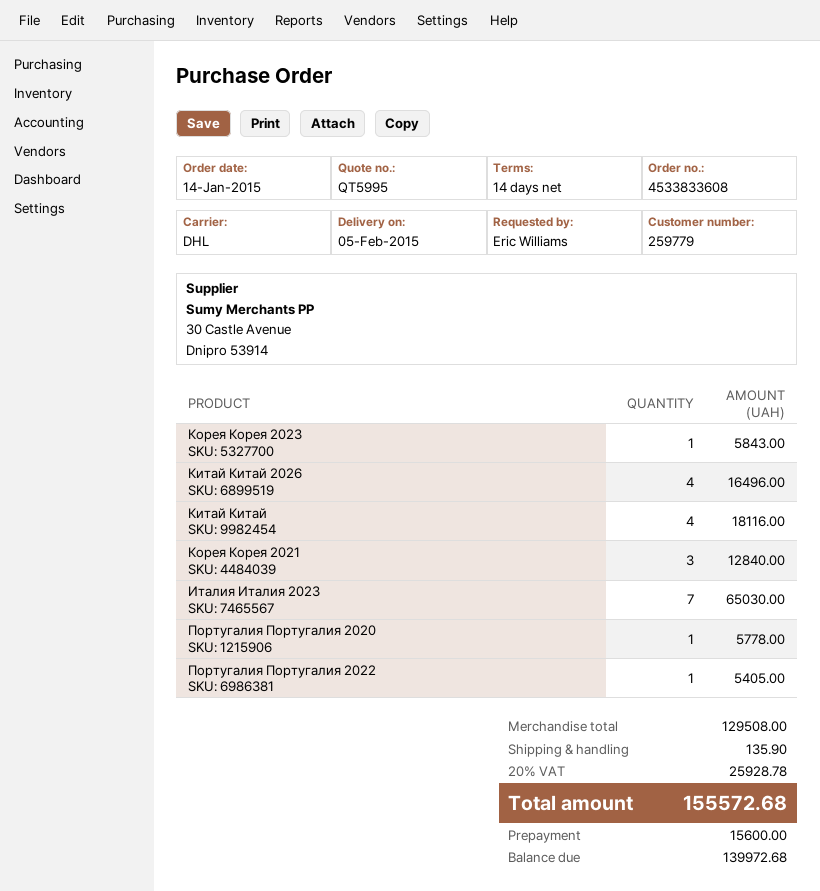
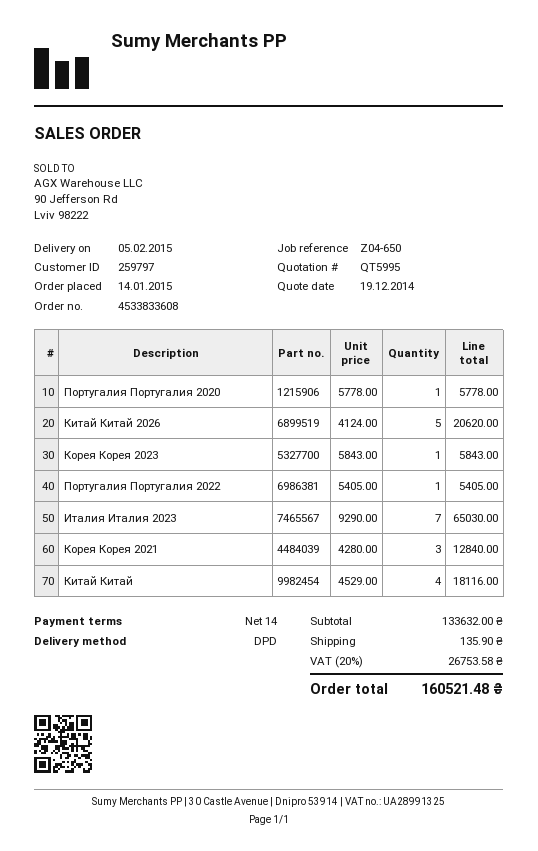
customer number: 259779 -> 259797
shipping method: DHL -> DPD
Китай Китай 2026: 4 for 16496.00 -> 5 for 20620.00
subtotal: 129508.00 -> 133632.00
tax: 20% = 25928.78 -> 20% = 26753.58
total: 155572.68 -> 160521.48

